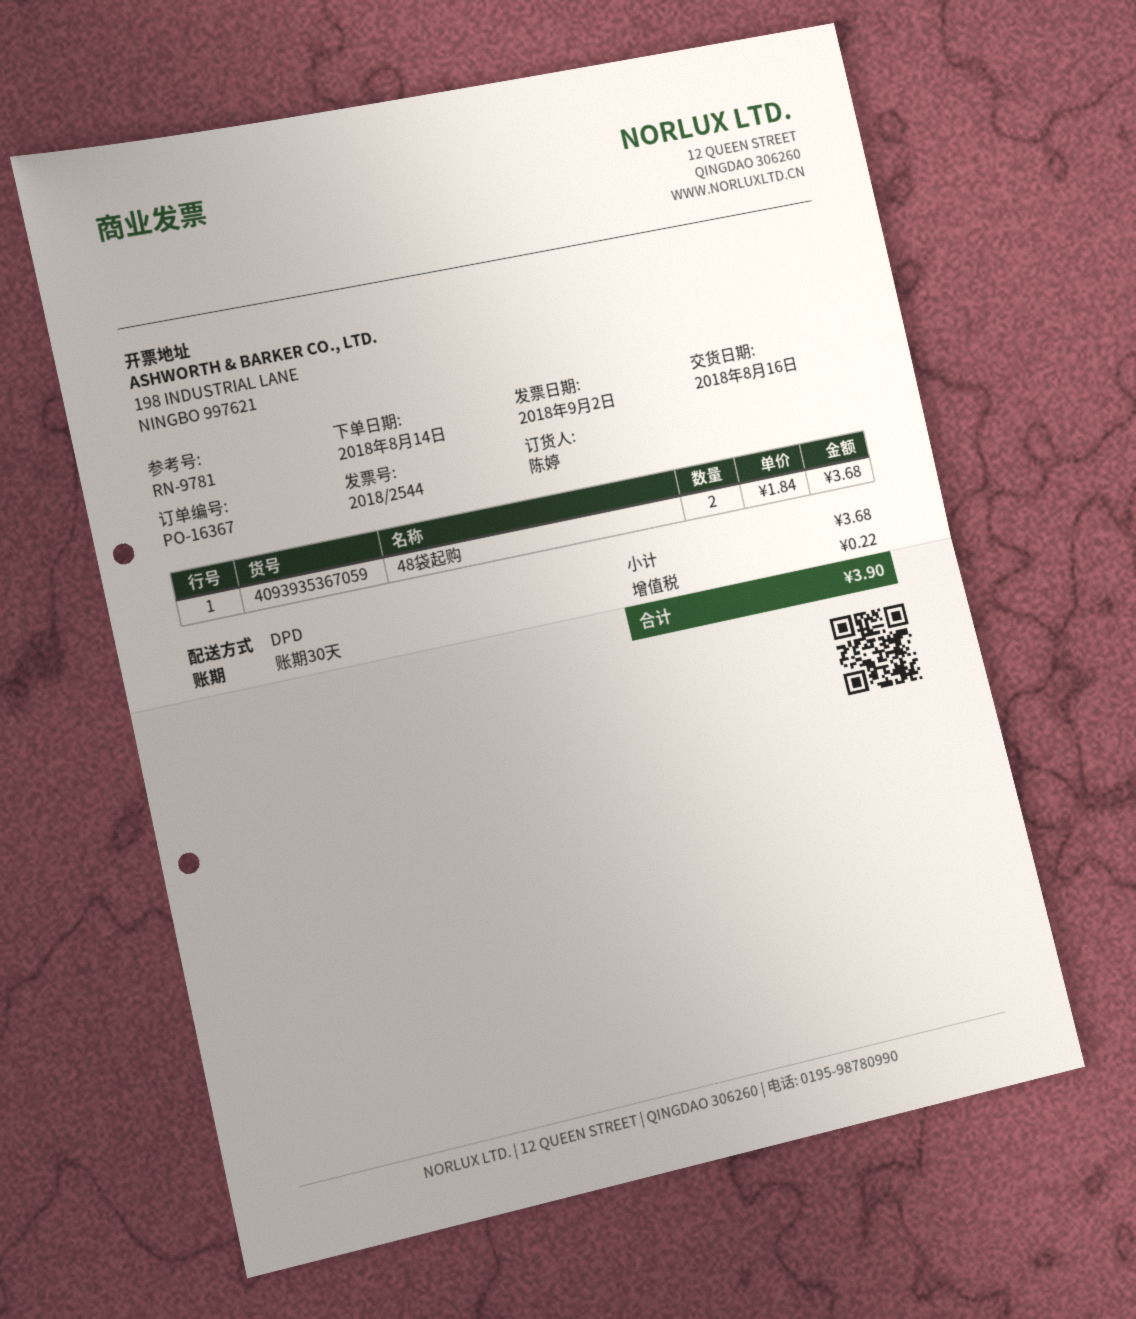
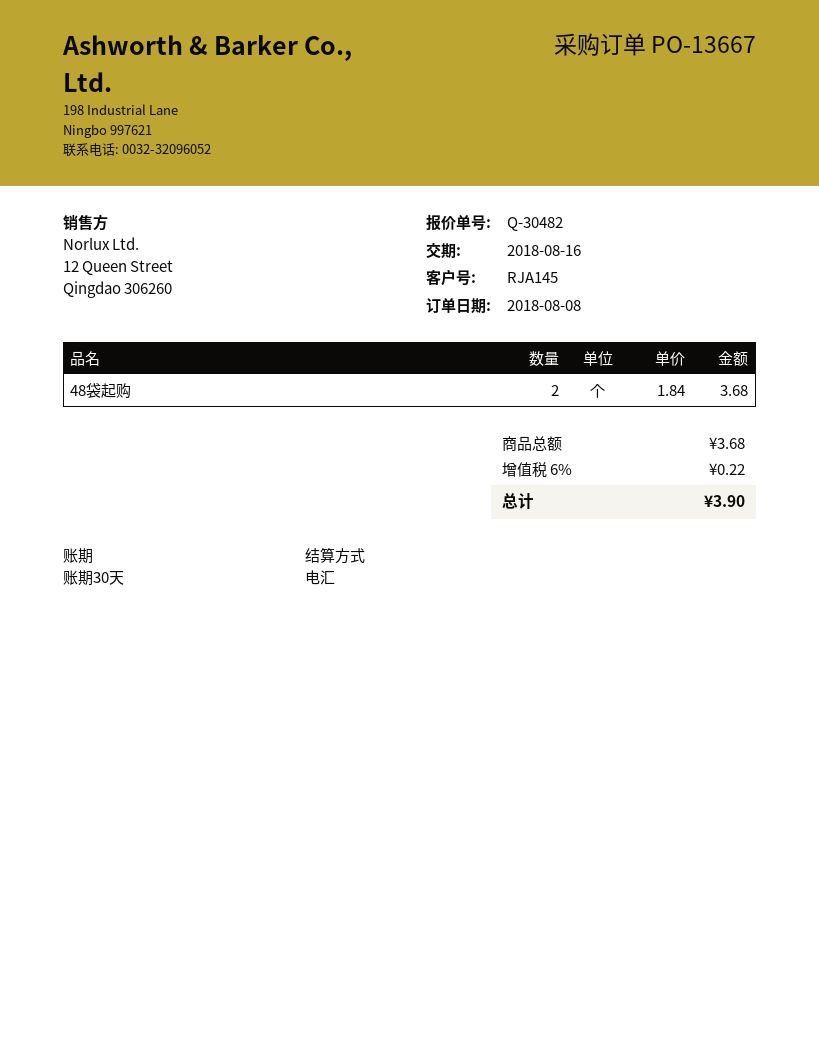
order number: PO-16367 -> PO-13667
order date: 2018-08-14 -> 2018-08-08

